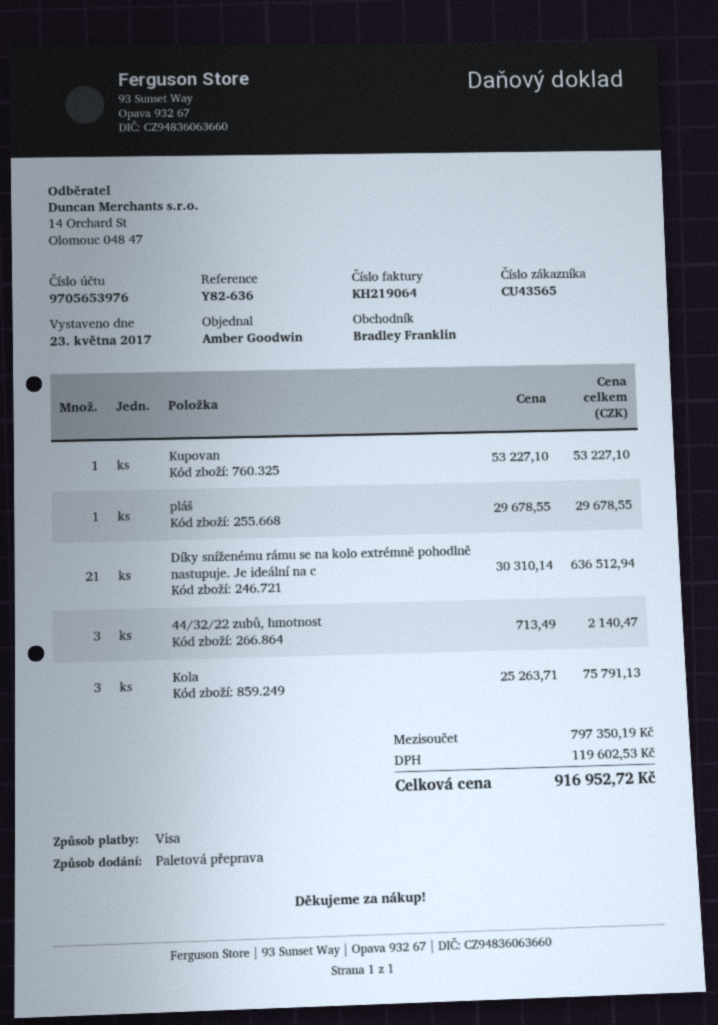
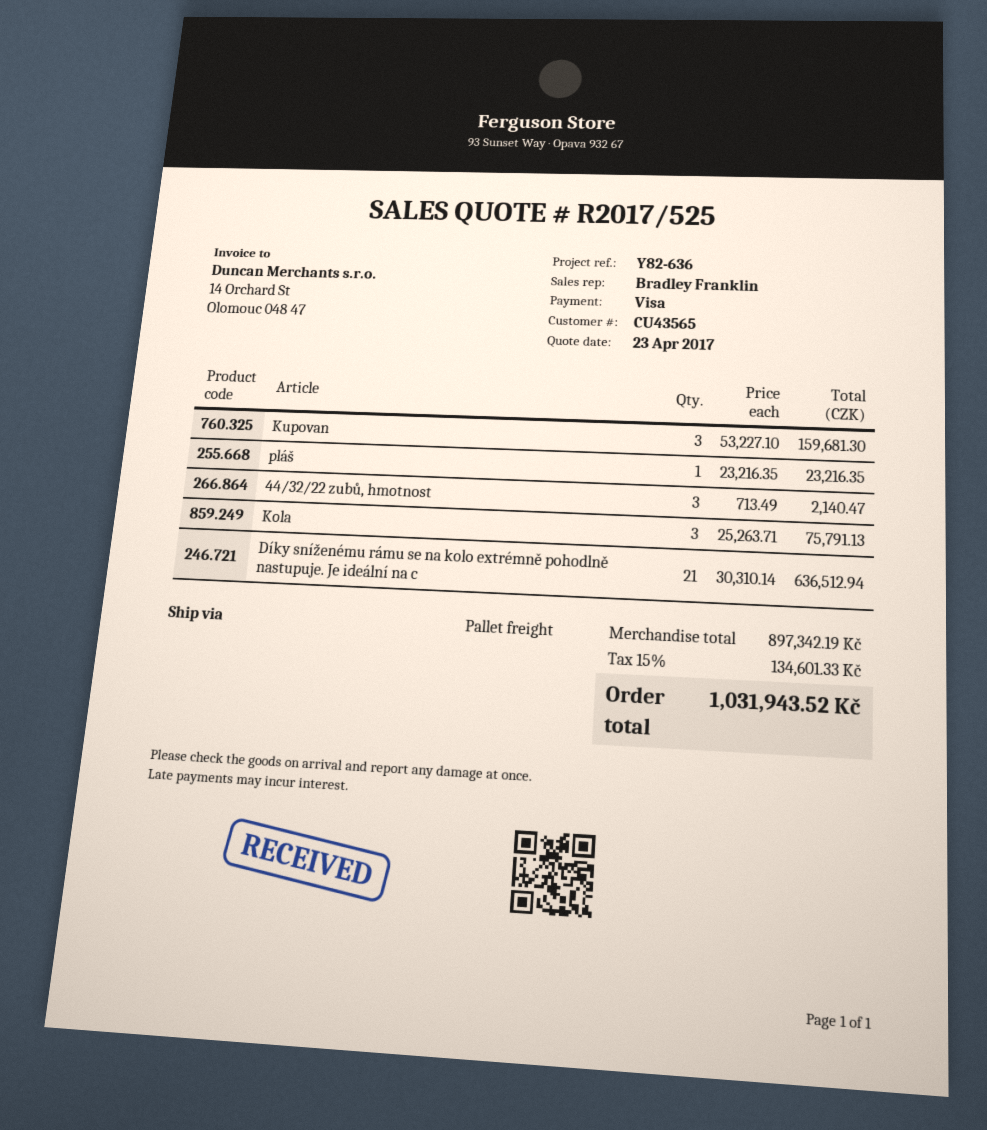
Kupovan: 1 x 53227.10 = 53227.10 -> 3 x 53227.10 = 159681.30
pláš: 1 x 29678.55 = 29678.55 -> 1 x 23216.35 = 23216.35
subtotal: 797350.19 -> 897342.19
tax: 119602.53 -> 134601.33
total: 916952.72 -> 1031943.52

